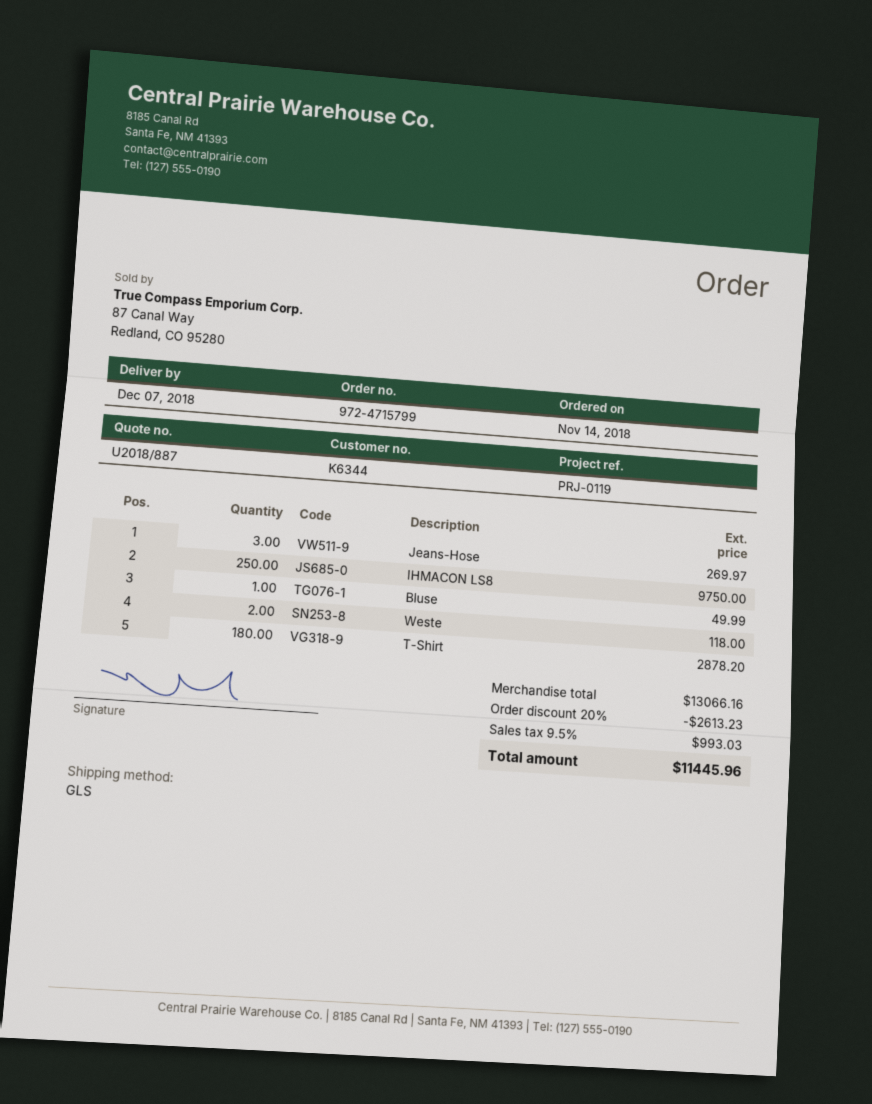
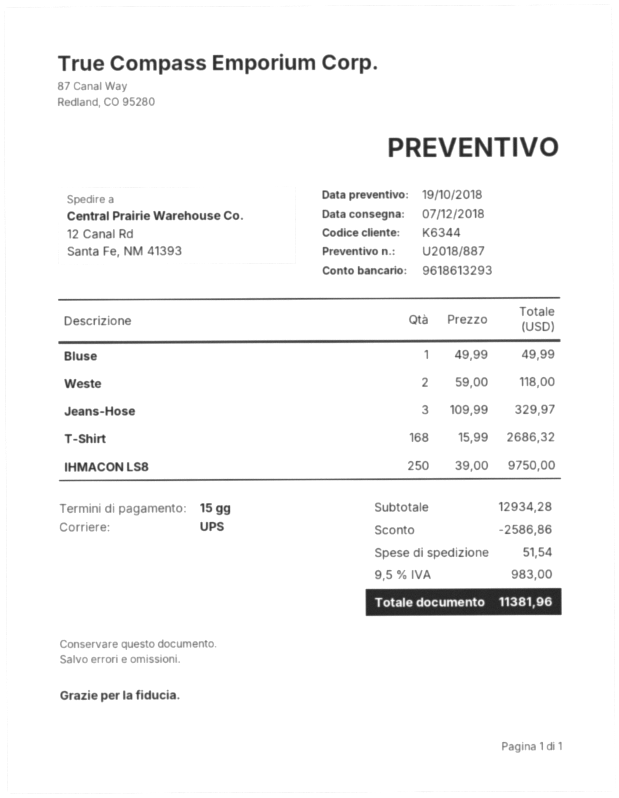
shipping method: GLS -> UPS
Jeans-Hose: 3 for 269.97 -> 3 for 329.97
T-Shirt: 180 for 2878.20 -> 168 for 2686.32
subtotal: 13066.16 -> 12934.28
discount: 2613.23 -> 2586.86
shipping: none -> 51.54
tax: 9.5% = 993.03 -> 9.5% = 983.00
total: 11445.96 -> 11381.96

